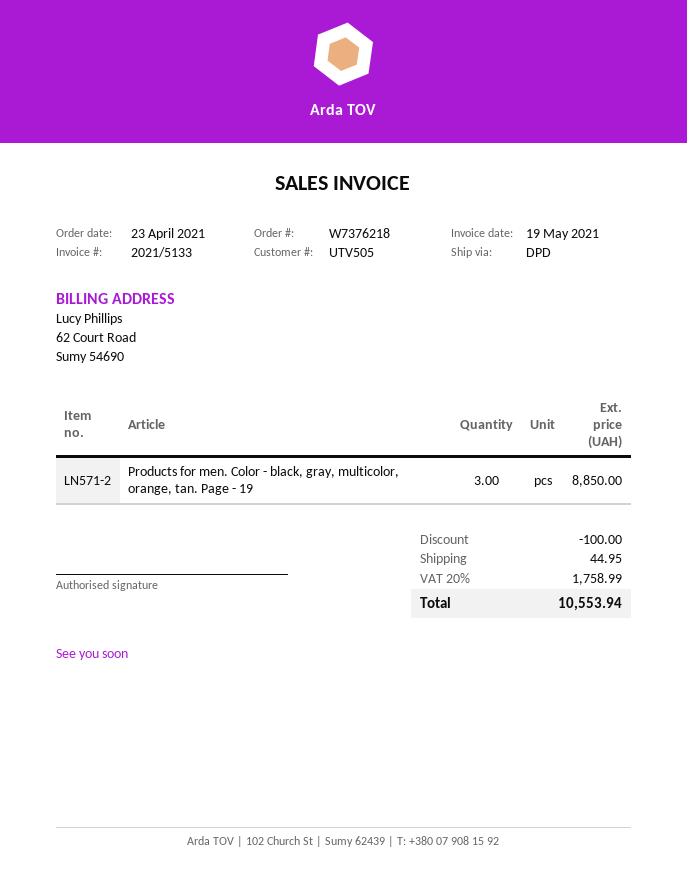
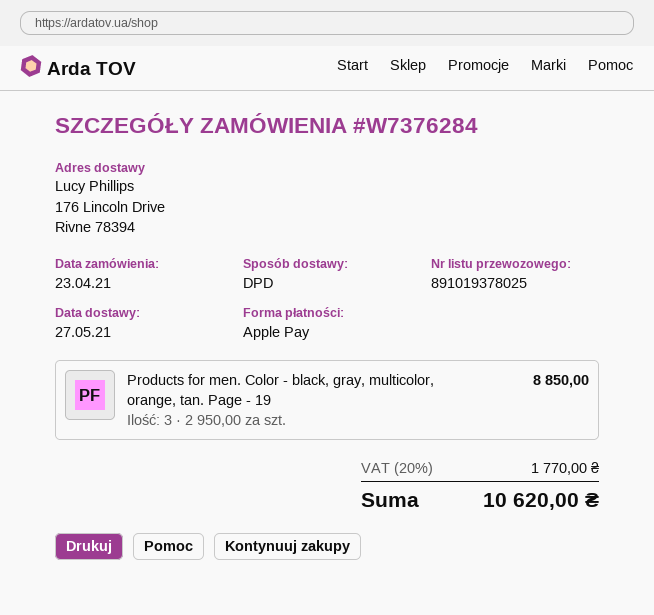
order number: W7376218 -> W7376284
discount: 100.00 -> none
shipping: 44.95 -> none
tax: 20% = 1758.99 -> 20% = 1770.00
total: 10553.94 -> 10620.00

